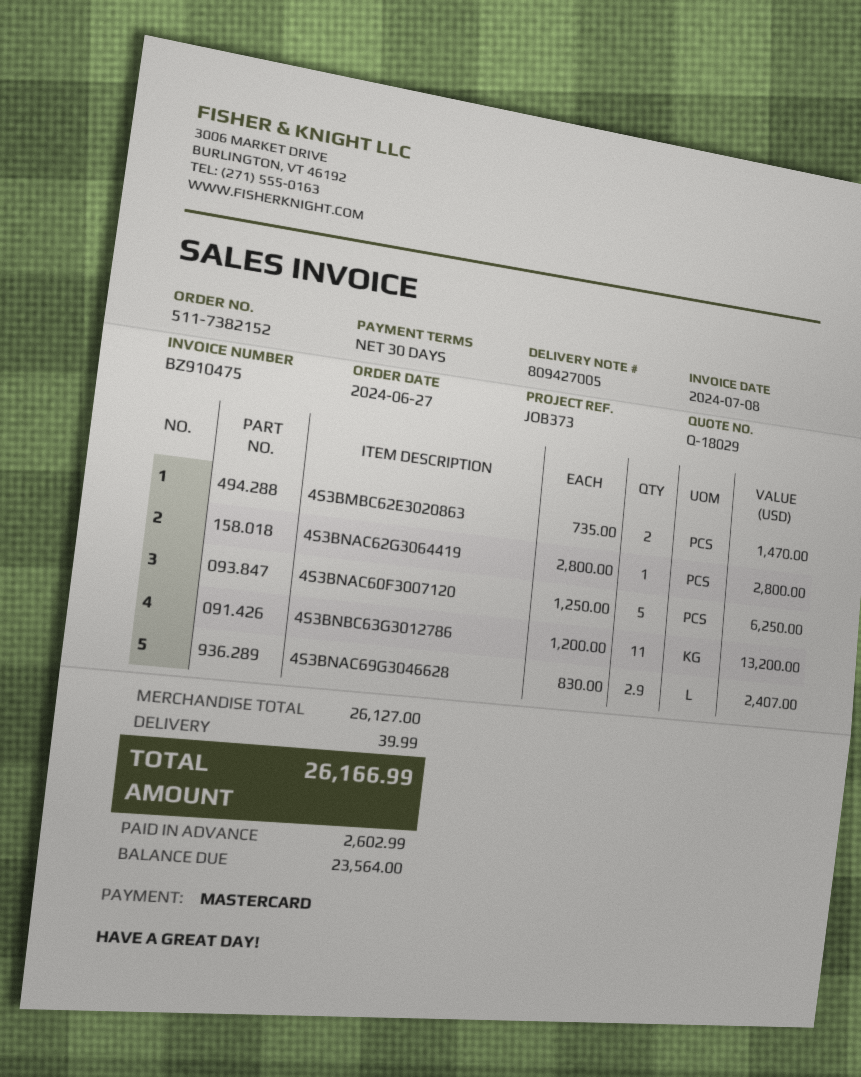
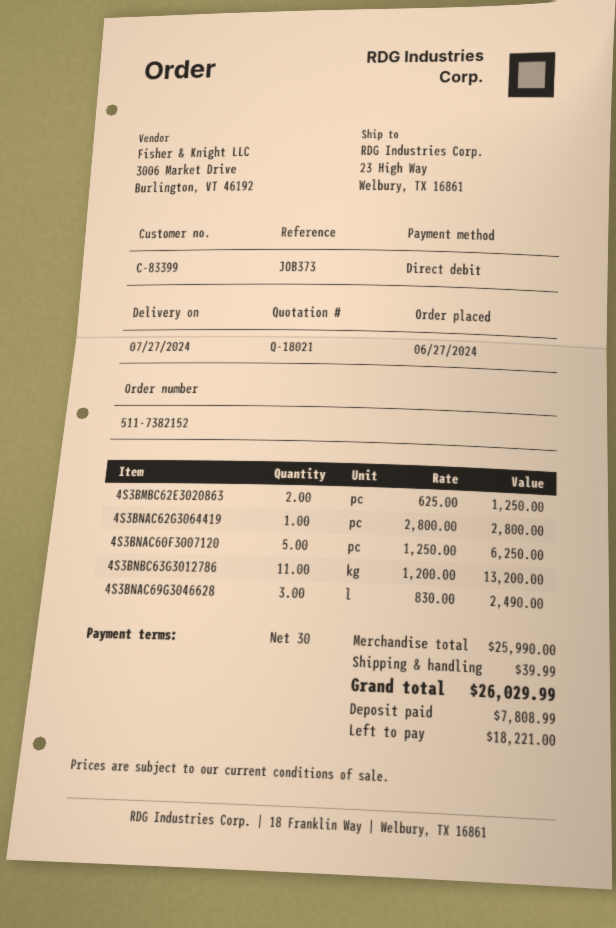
quote number: Q-18029 -> Q-18021
payment method: Mastercard -> direct debit
4S3BMBC62E3020863: 2 x 735.00 = 1470.00 -> 2 x 625.00 = 1250.00
4S3BNAC69G3046628: 2.9 x 830.00 = 2407.00 -> 3 x 830.00 = 2490.00
subtotal: 26127.00 -> 25990.00
total: 26166.99 -> 26029.99
deposit: 2602.99 -> 7808.99
balance: 23564.00 -> 18221.00

